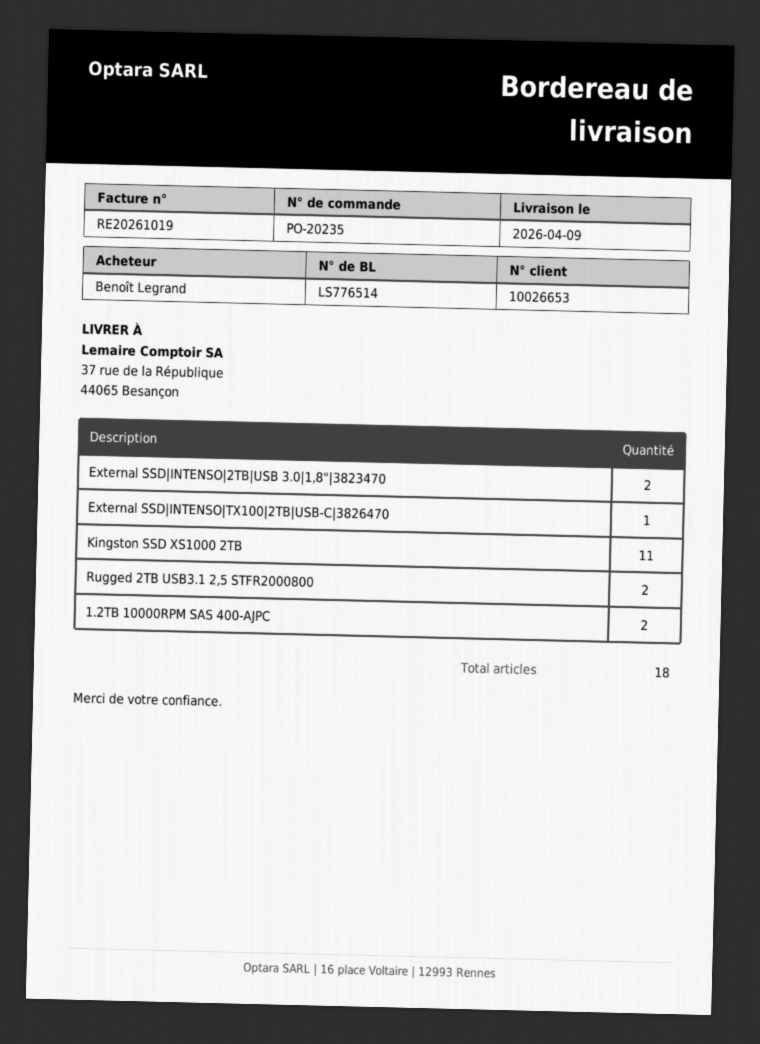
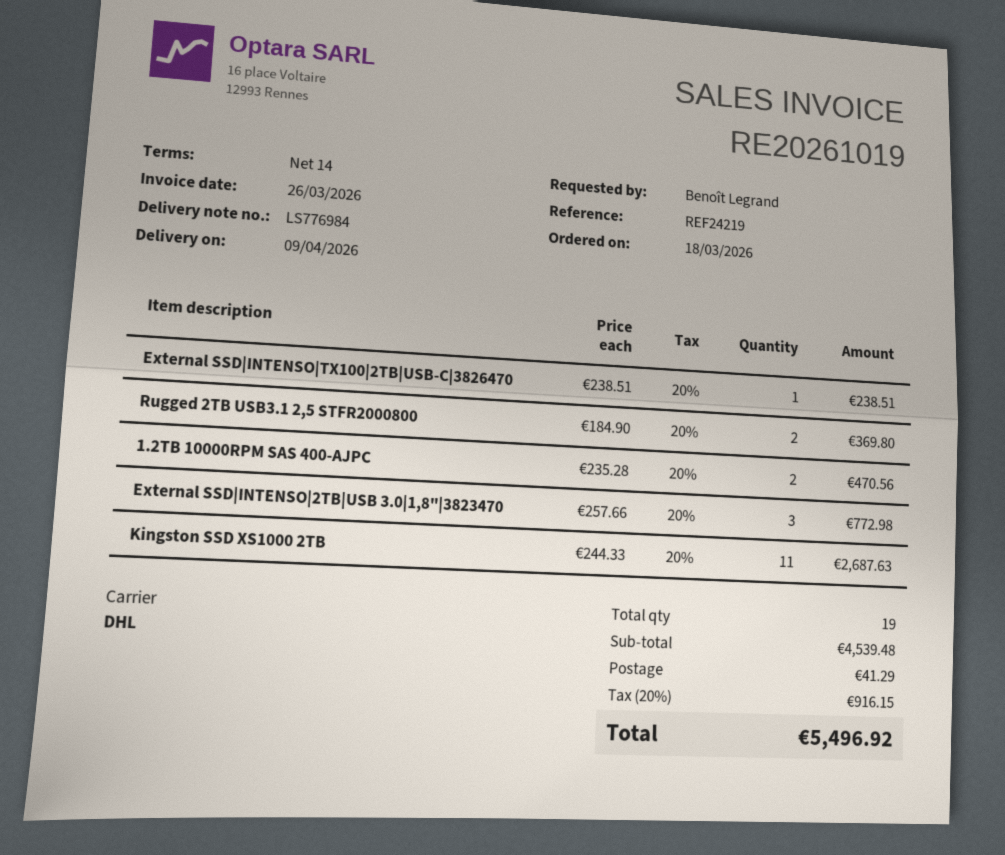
delivery note number: LS776514 -> LS776984
External SSD|INTENSO|2TB|USB 3.0|1,8"|3823470: 2 -> 3
total quantity: 18 -> 19

